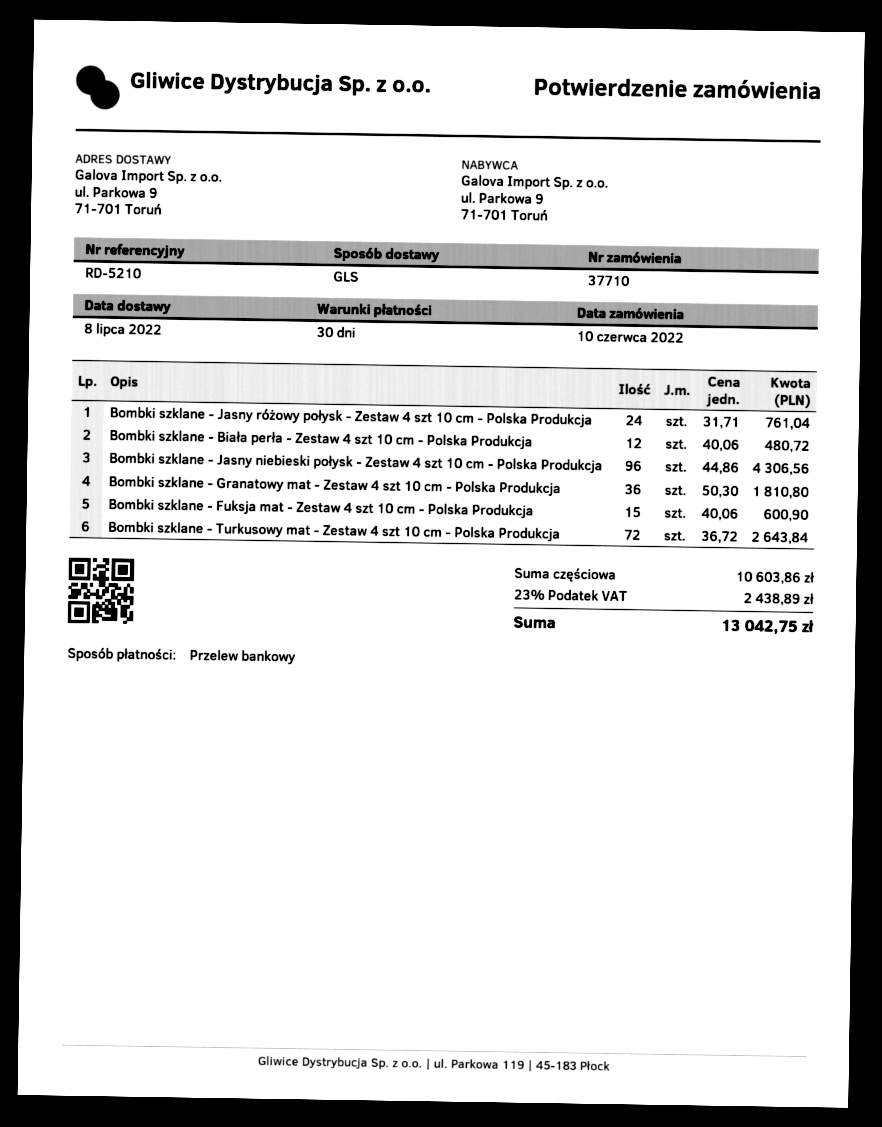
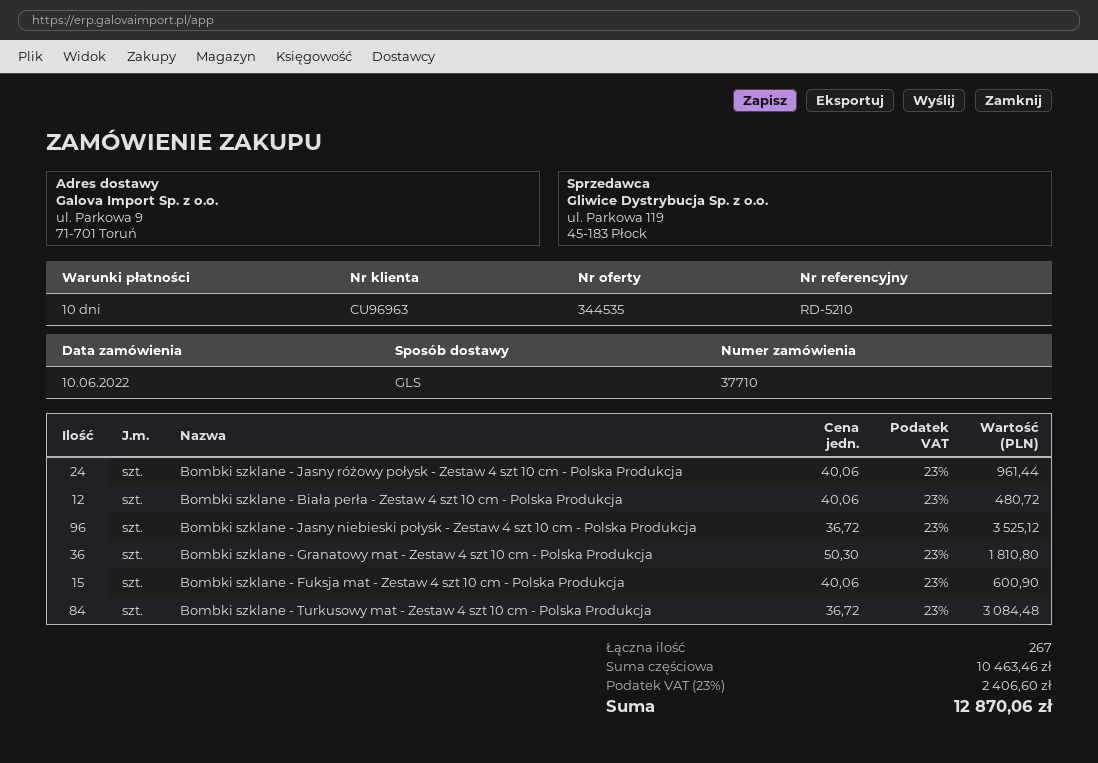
payment terms: 30 days -> 10 days
Bombki szklane - Jasny różowy połysk - Zestaw 4 szt 10 cm - Polska Produkcja: 24 x 31.71 = 761.04 -> 24 x 40.06 = 961.44
Bombki szklane - Jasny niebieski połysk - Zestaw 4 szt 10 cm - Polska Produkcja: 96 x 44.86 = 4306.56 -> 96 x 36.72 = 3525.12
Bombki szklane - Turkusowy mat - Zestaw 4 szt 10 cm - Polska Produkcja: 72 x 36.72 = 2643.84 -> 84 x 36.72 = 3084.48
subtotal: 10603.86 -> 10463.46
tax: 23% = 2438.89 -> 23% = 2406.60
total: 13042.75 -> 12870.06

